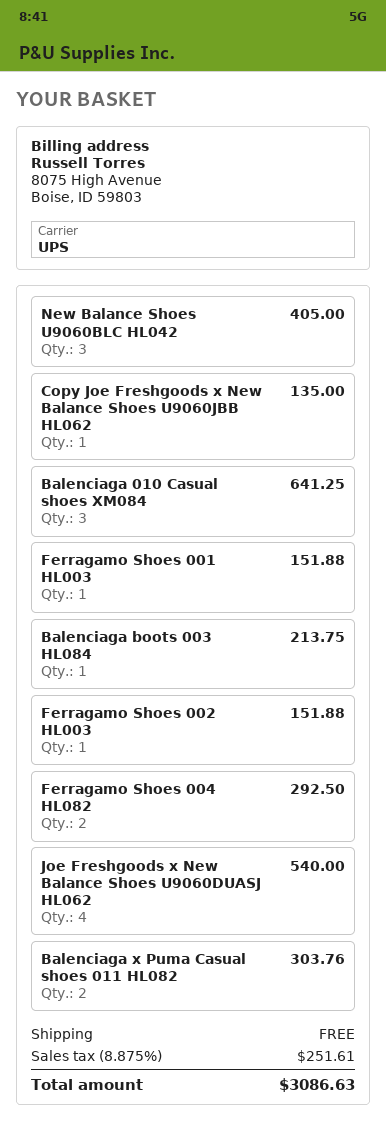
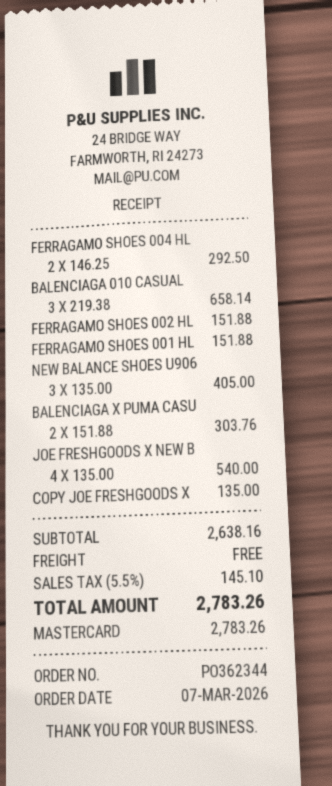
Balenciaga 010 Casual shoes XM084: 3 for 641.25 -> 3 for 658.14
Balenciaga boots 003 HL084: 1 for 213.75 -> none
tax: 8.875% = 251.61 -> 5.5% = 145.10
total: 3086.63 -> 2783.26

